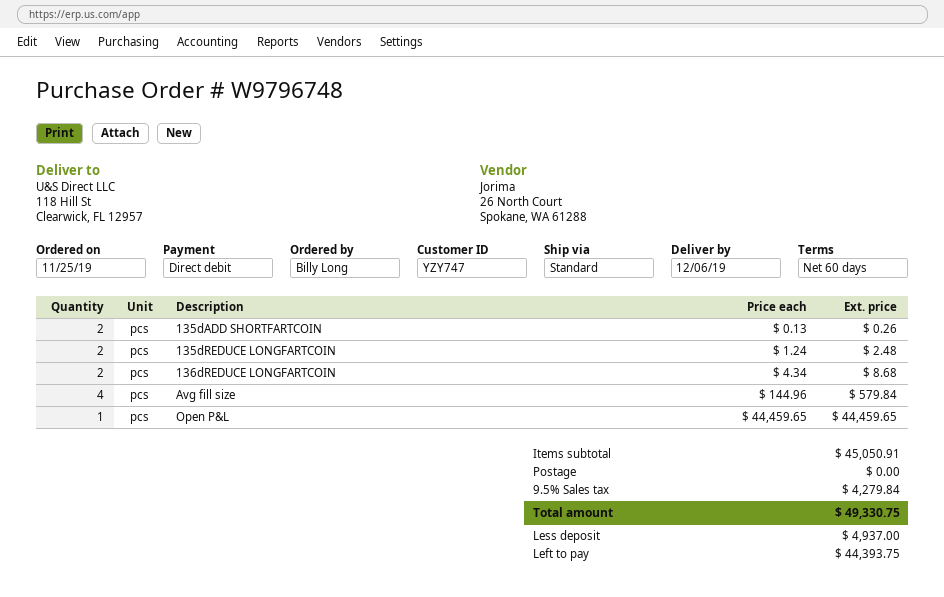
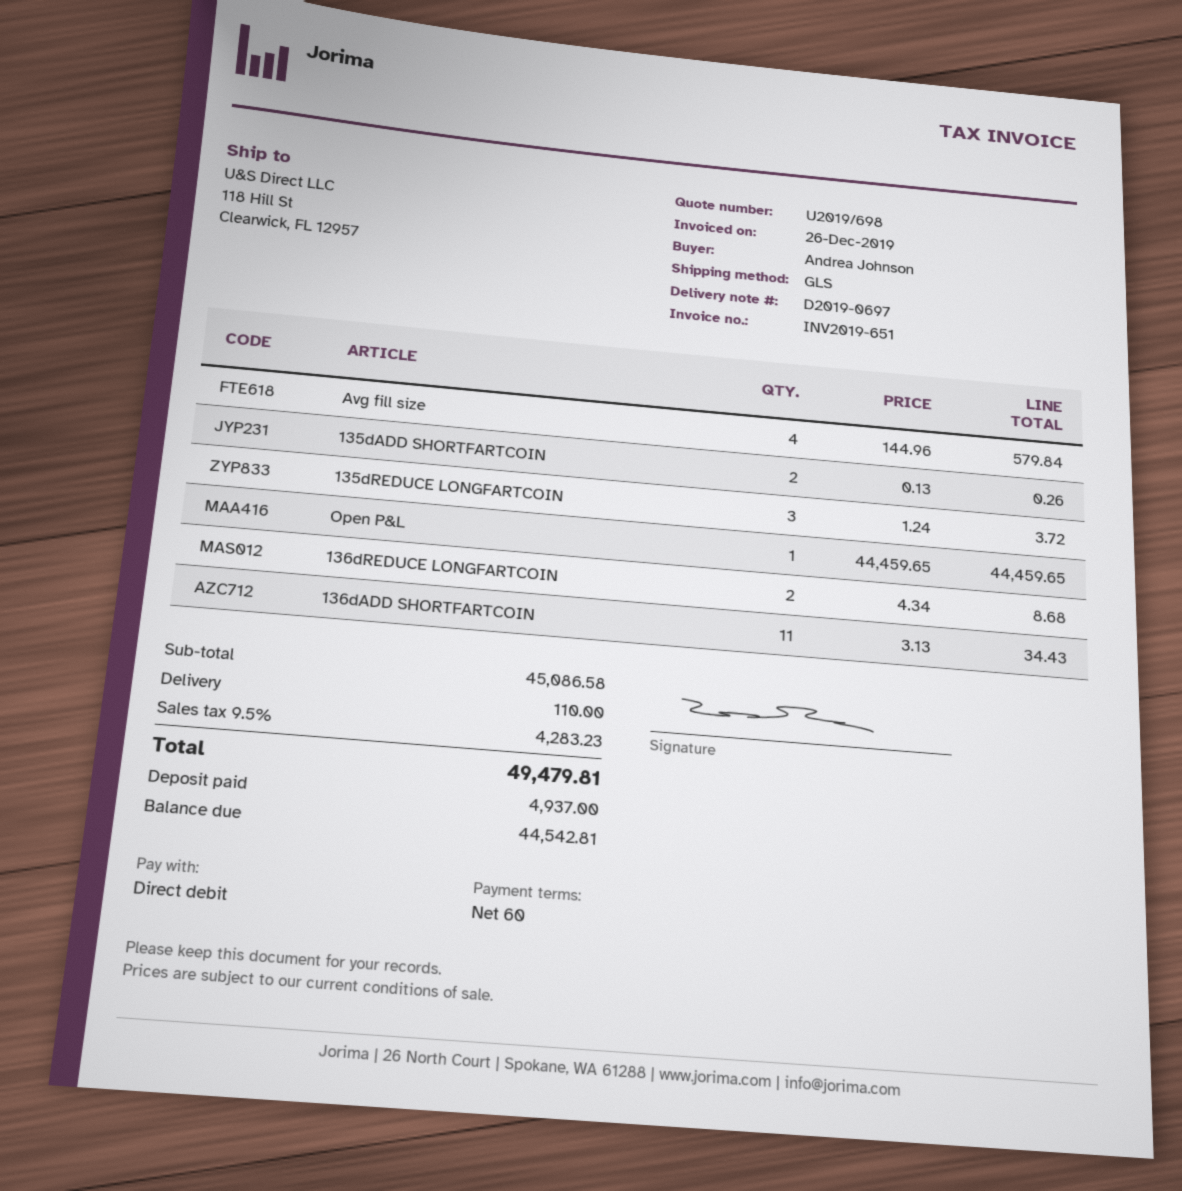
ordered by: Billy Long -> Andrea Johnson
shipping method: standard -> GLS
135dREDUCE LONGFARTCOIN: 2 x 1.24 = 2.48 -> 3 x 1.24 = 3.72
136dADD SHORTFARTCOIN: none -> 11 x 3.13 = 34.43
subtotal: 45050.91 -> 45086.58
shipping: 0.00 -> 110.00
tax: 9.5% = 4279.84 -> 9.5% = 4283.23
total: 49330.75 -> 49479.81
balance: 44393.75 -> 44542.81

